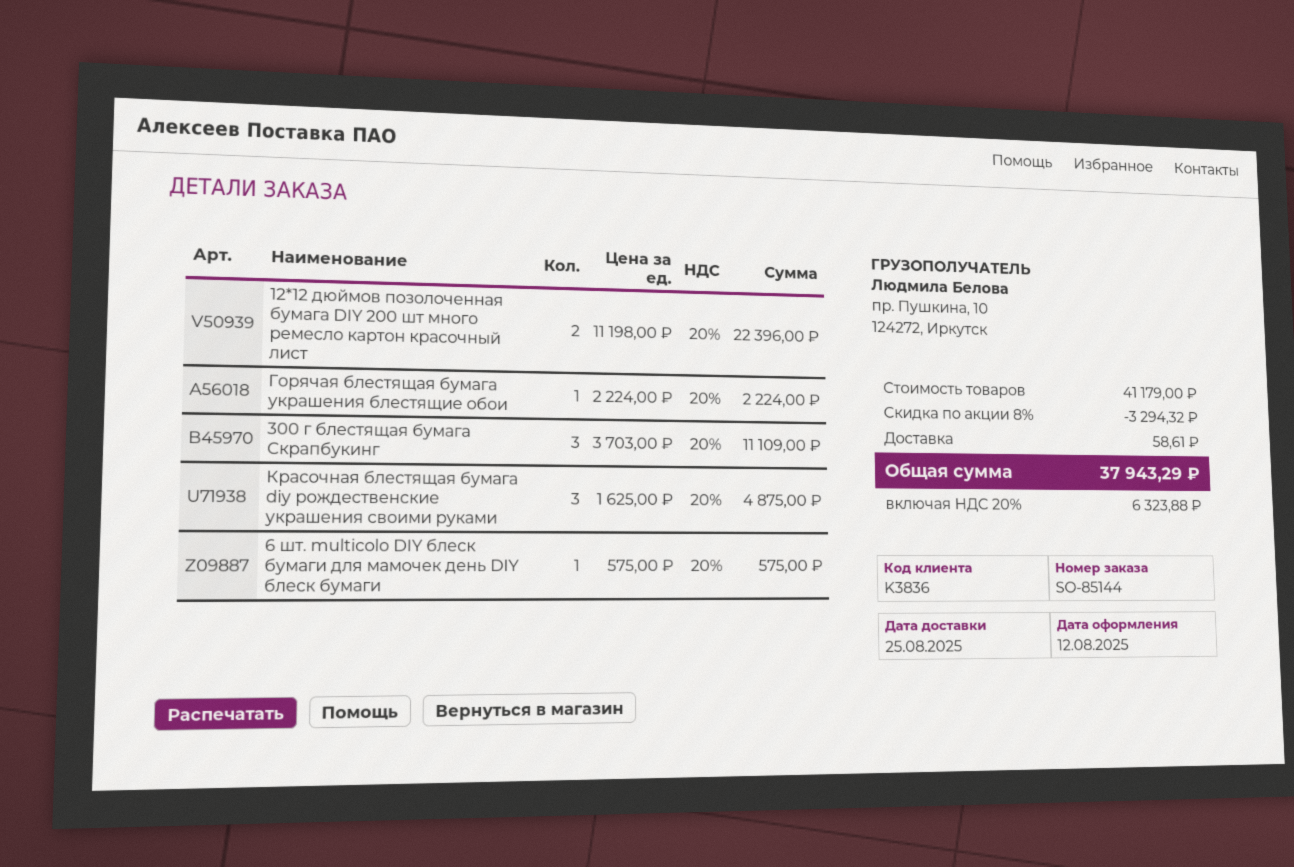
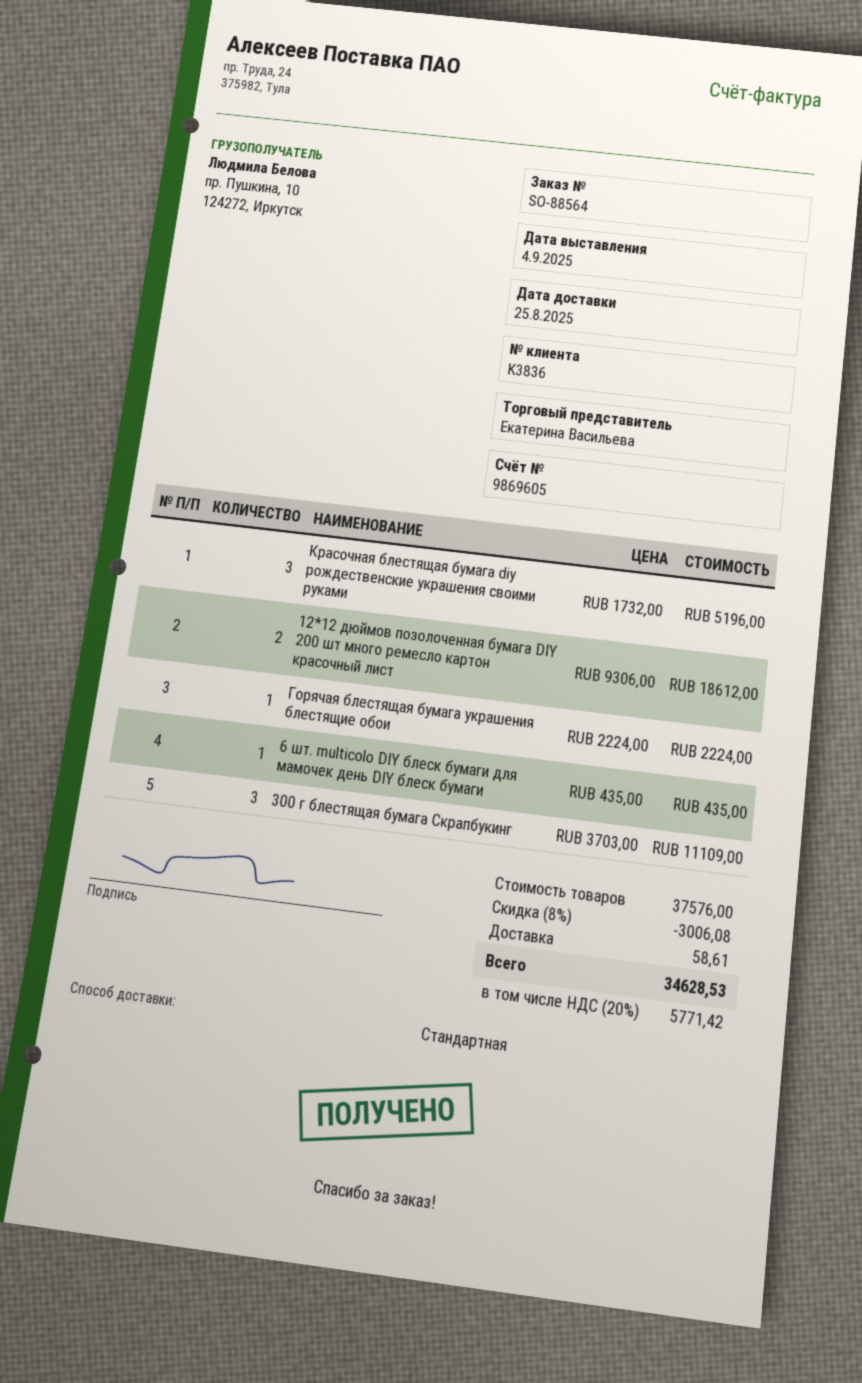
order number: SO-85144 -> SO-88564
12*12 дюймов позолоченная бумага DIY 200 шт много ремесло картон красочный лист: 2 x 11198.00 = 22396.00 -> 2 x 9306.00 = 18612.00
Красочная блестящая бумага diy рождественские украшения своими руками: 3 x 1625.00 = 4875.00 -> 3 x 1732.00 = 5196.00
6 шт. multicolo DIY блеск бумаги для мамочек день DIY блеск бумаги: 1 x 575.00 = 575.00 -> 1 x 435.00 = 435.00
subtotal: 41179.00 -> 37576.00
discount: 8% = 3294.32 -> 8% = 3006.08
tax: 20% = 6323.88 -> 20% = 5771.42
total: 37943.29 -> 34628.53

